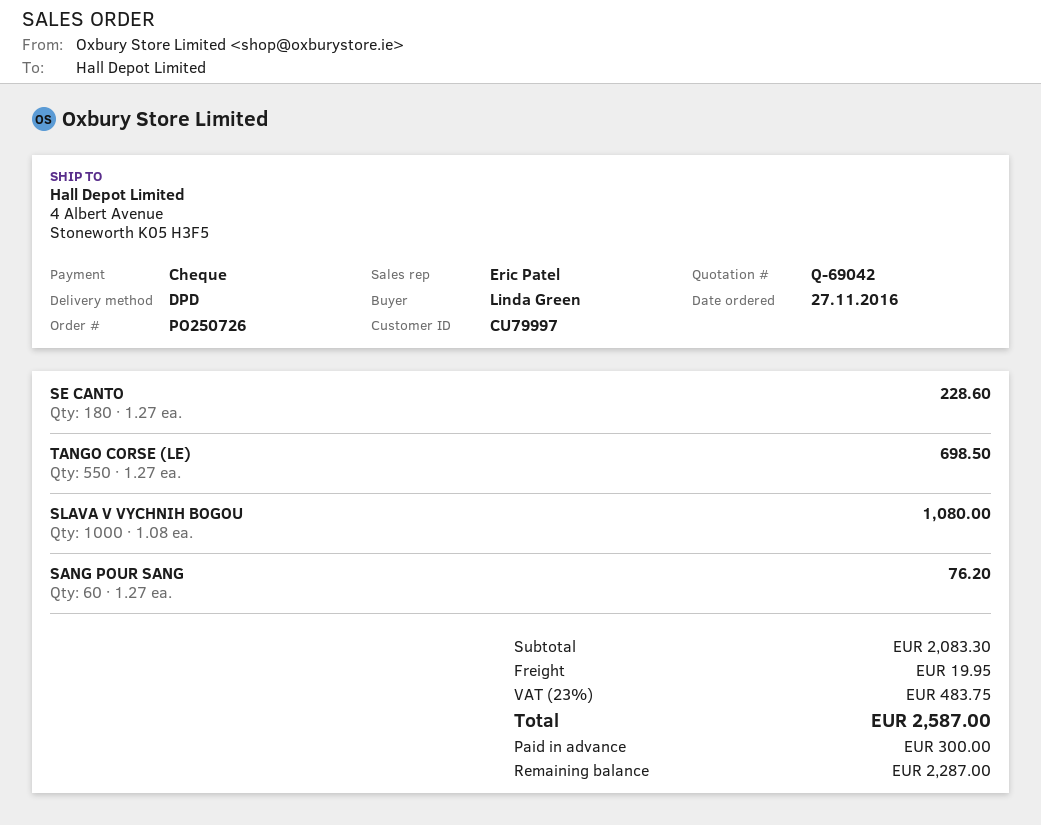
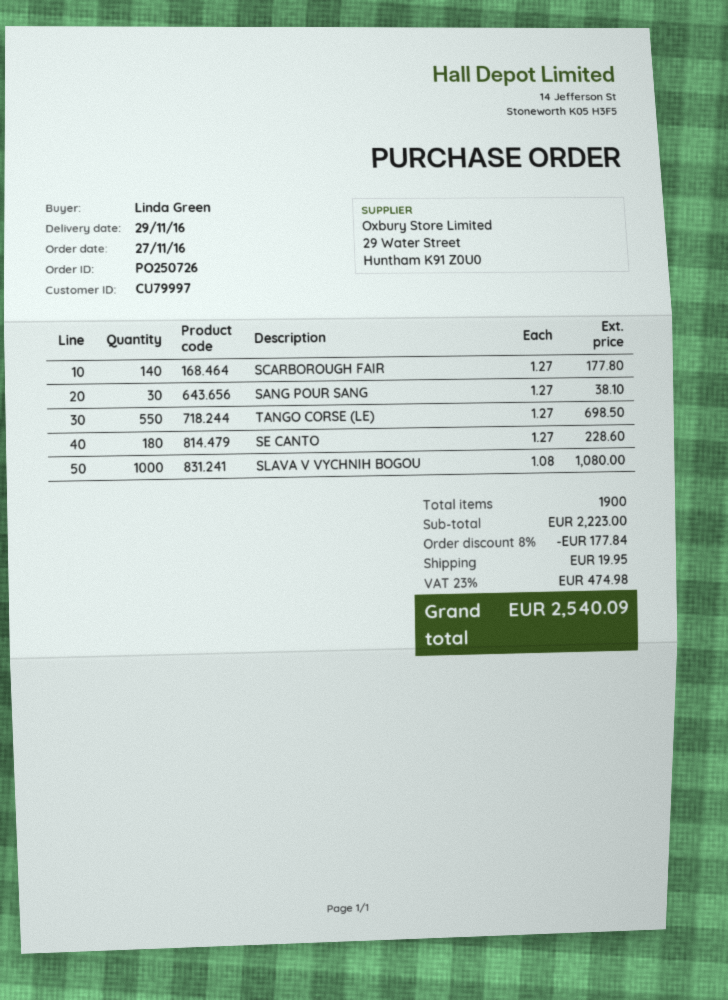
SANG POUR SANG: 60 x 1.27 = 76.20 -> 30 x 1.27 = 38.10
SCARBOROUGH FAIR: none -> 140 x 1.27 = 177.80
subtotal: 2083.30 -> 2223.00
discount: none -> 8% = 177.84
tax: 23% = 483.75 -> 23% = 474.98
total: 2587.00 -> 2540.09

